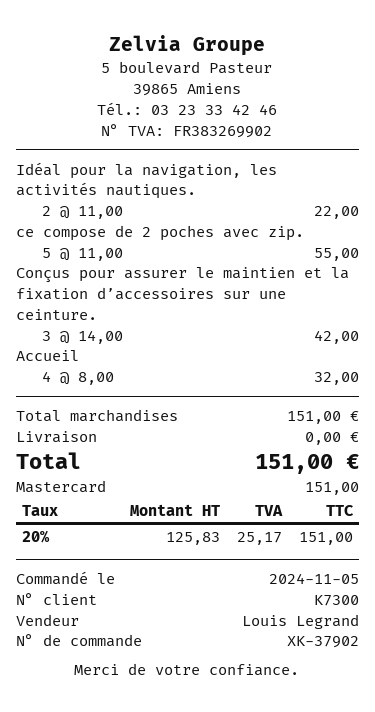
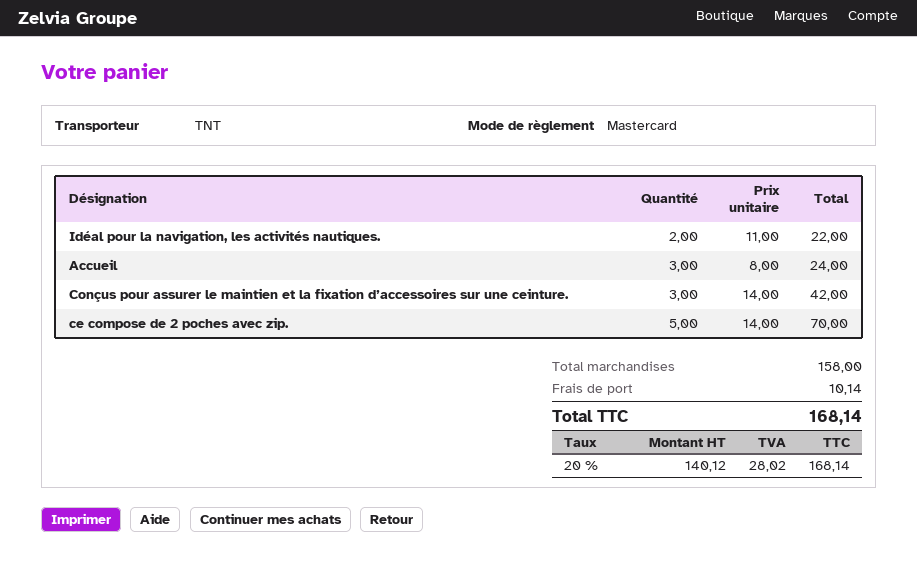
ce compose de 2 poches avec zip.: 5 x 11.00 = 55.00 -> 5 x 14.00 = 70.00
Accueil: 4 x 8.00 = 32.00 -> 3 x 8.00 = 24.00
subtotal: 151.00 -> 158.00
shipping: 0.00 -> 10.14
net: 125.83 -> 140.12
tax: 20% = 25.17 -> 20% = 28.02
total: 151.00 -> 168.14

